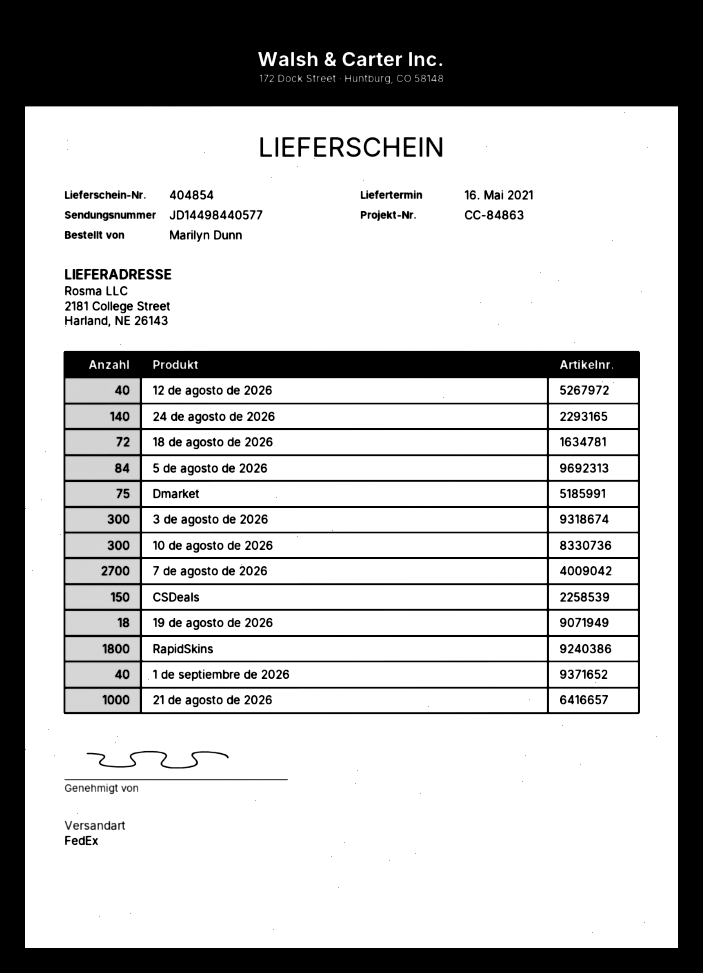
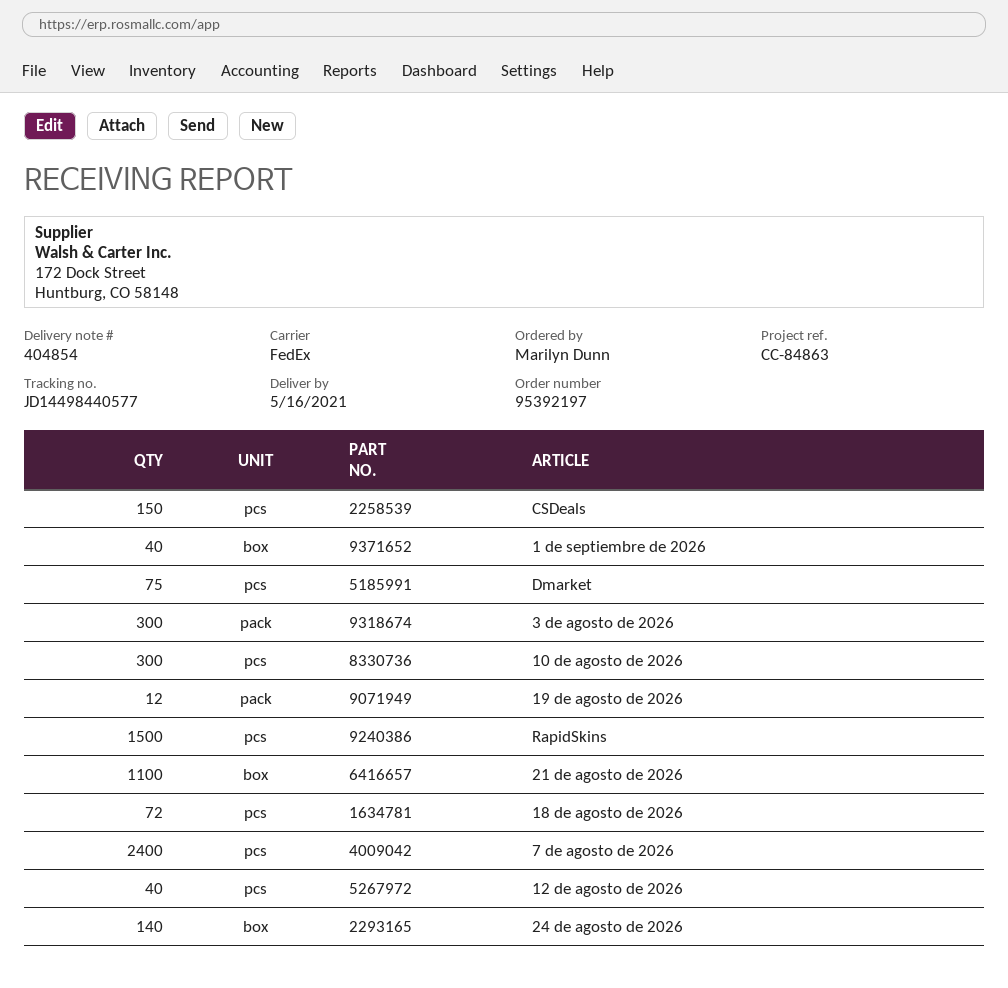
5 de agosto de 2026: 84 -> none
7 de agosto de 2026: 2700 -> 2400
19 de agosto de 2026: 18 -> 12
RapidSkins: 1800 -> 1500
21 de agosto de 2026: 1000 -> 1100

